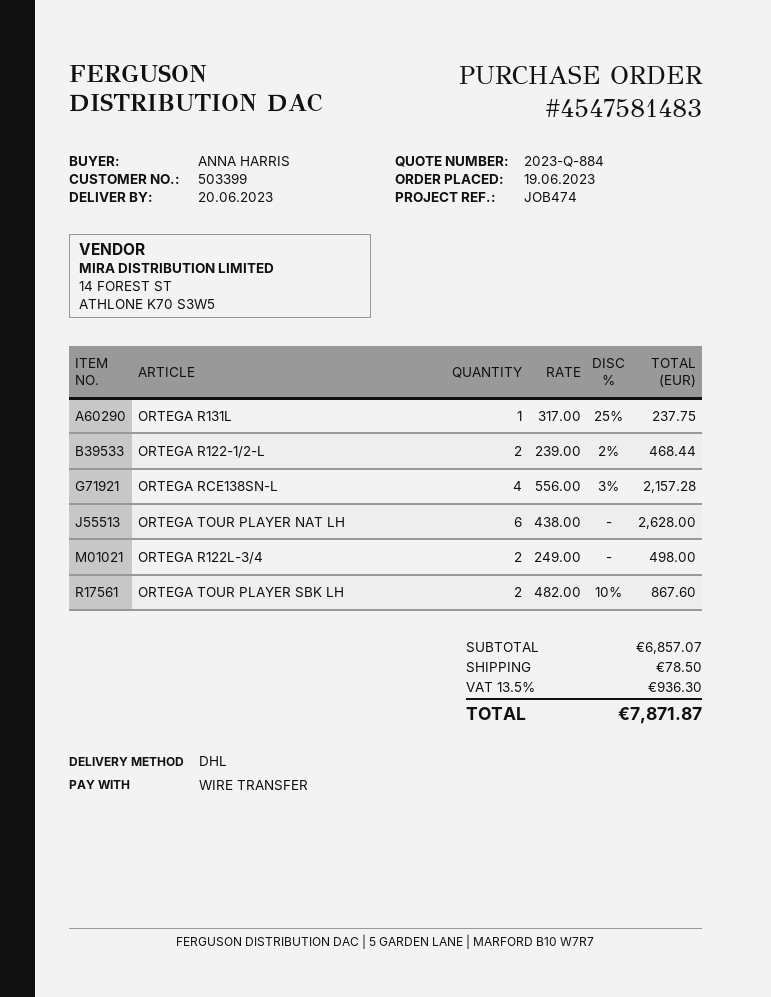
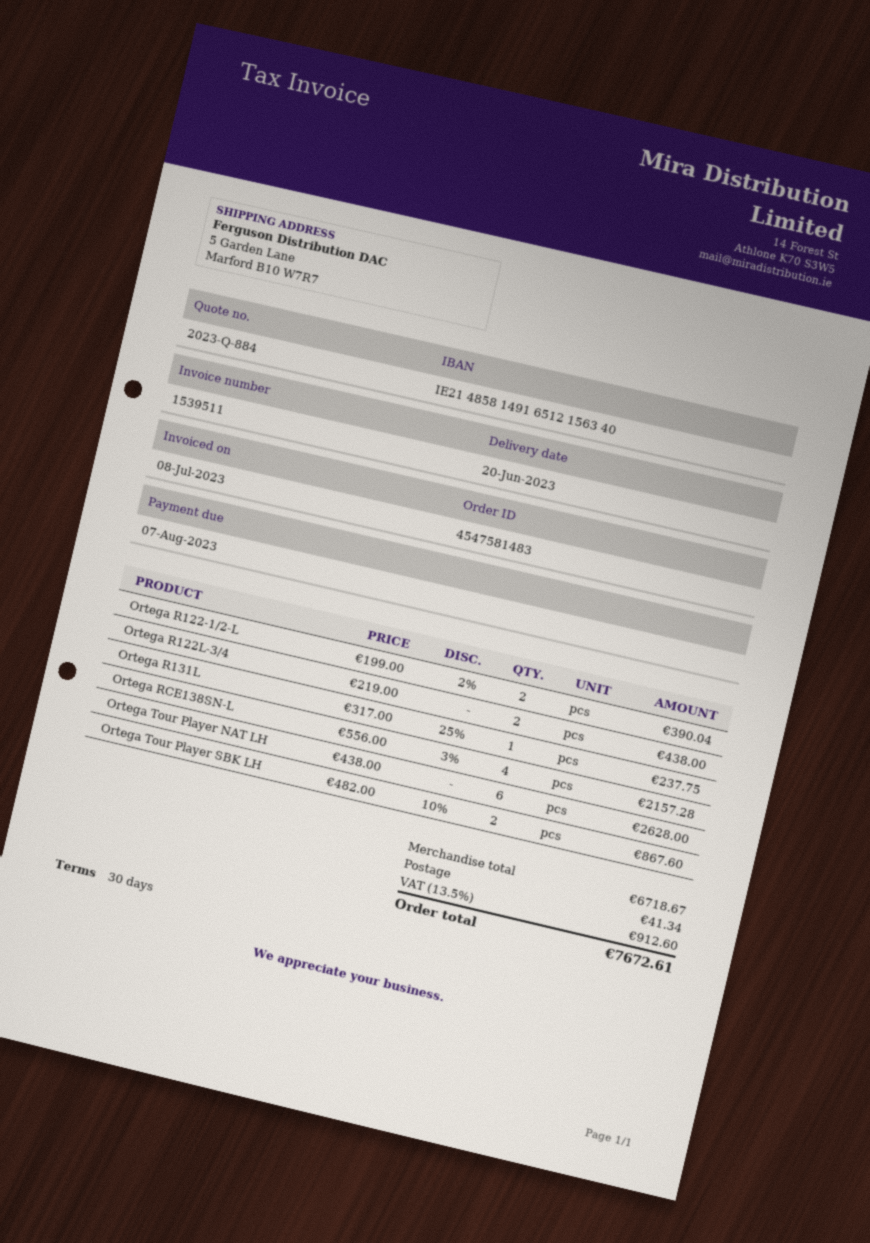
ORTEGA R122-1/2-L: 2 x 239.00 - 2% = 468.44 -> 2 x 199.00 - 2% = 390.04
ORTEGA R122L-3/4: 2 x 249.00 = 498.00 -> 2 x 219.00 = 438.00
subtotal: 6857.07 -> 6718.67
shipping: 78.50 -> 41.34
tax: 13.5% = 936.30 -> 13.5% = 912.60
total: 7871.87 -> 7672.61

